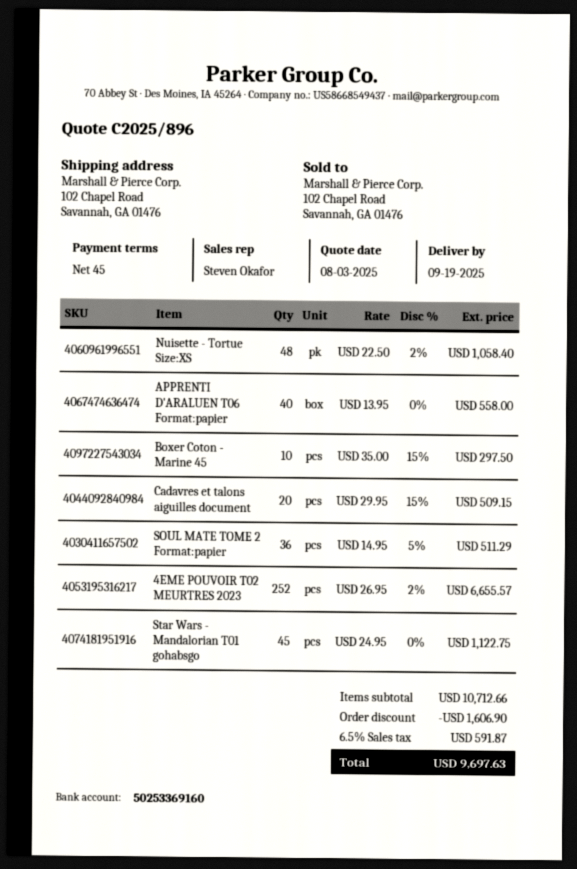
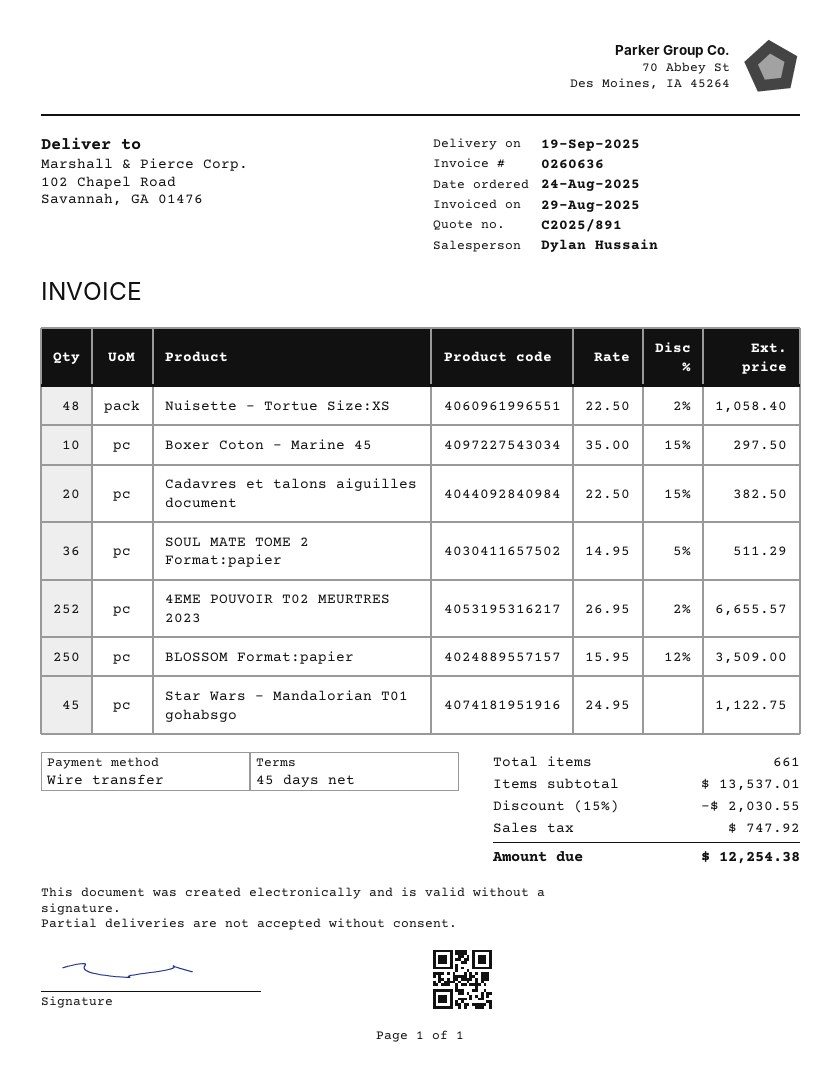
quote number: C2025/896 -> C2025/891
sales rep: Steven Okafor -> Dylan Hussain
APPRENTI D'ARALUEN T06 Format:papier: 40 x 13.95 = 558.00 -> none
Cadavres et talons aiguilles document: 20 x 29.95 - 15% = 509.15 -> 20 x 22.50 - 15% = 382.50
BLOSSOM Format:papier: none -> 250 x 15.95 - 12% = 3509.00
subtotal: 10712.66 -> 13537.01
discount: 1606.90 -> 2030.55
tax: 591.87 -> 747.92
total: 9697.63 -> 12254.38

